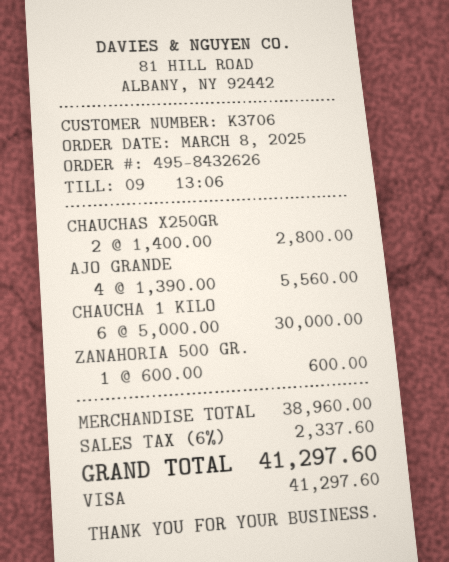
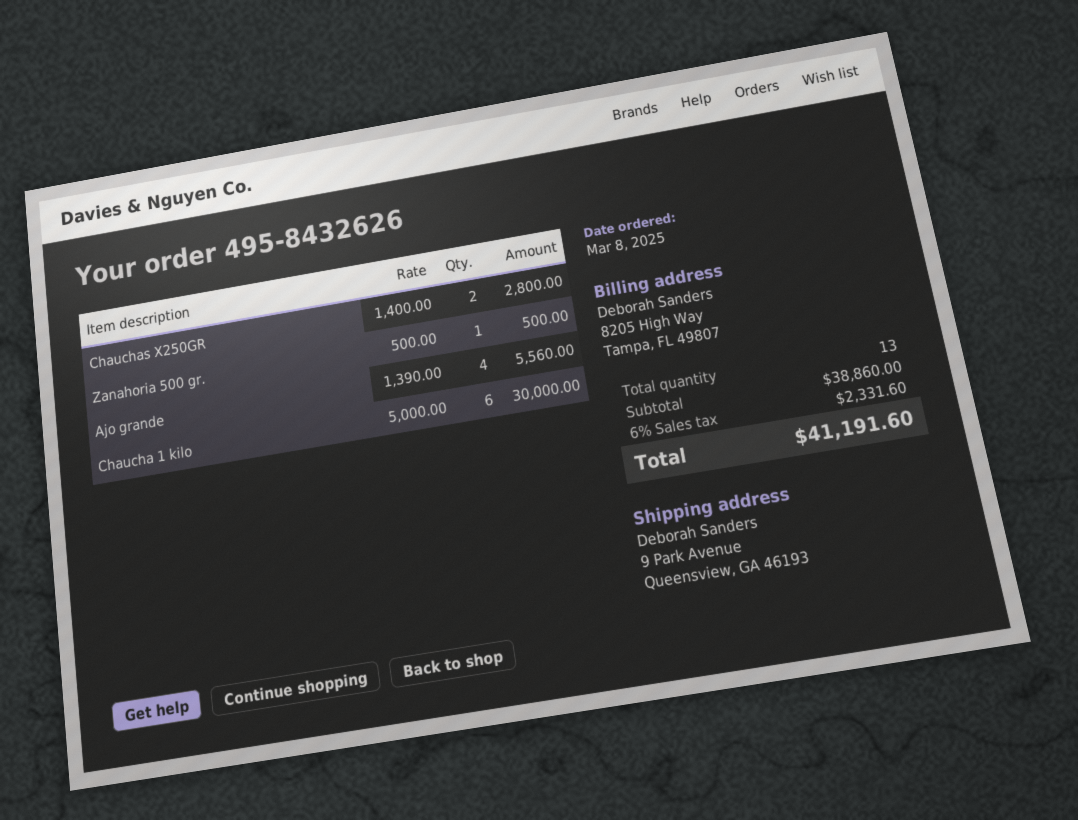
ZANAHORIA 500 GR.: 1 x 600.00 = 600.00 -> 1 x 500.00 = 500.00
subtotal: 38960.00 -> 38860.00
tax: 6% = 2337.60 -> 6% = 2331.60
total: 41297.60 -> 41191.60

